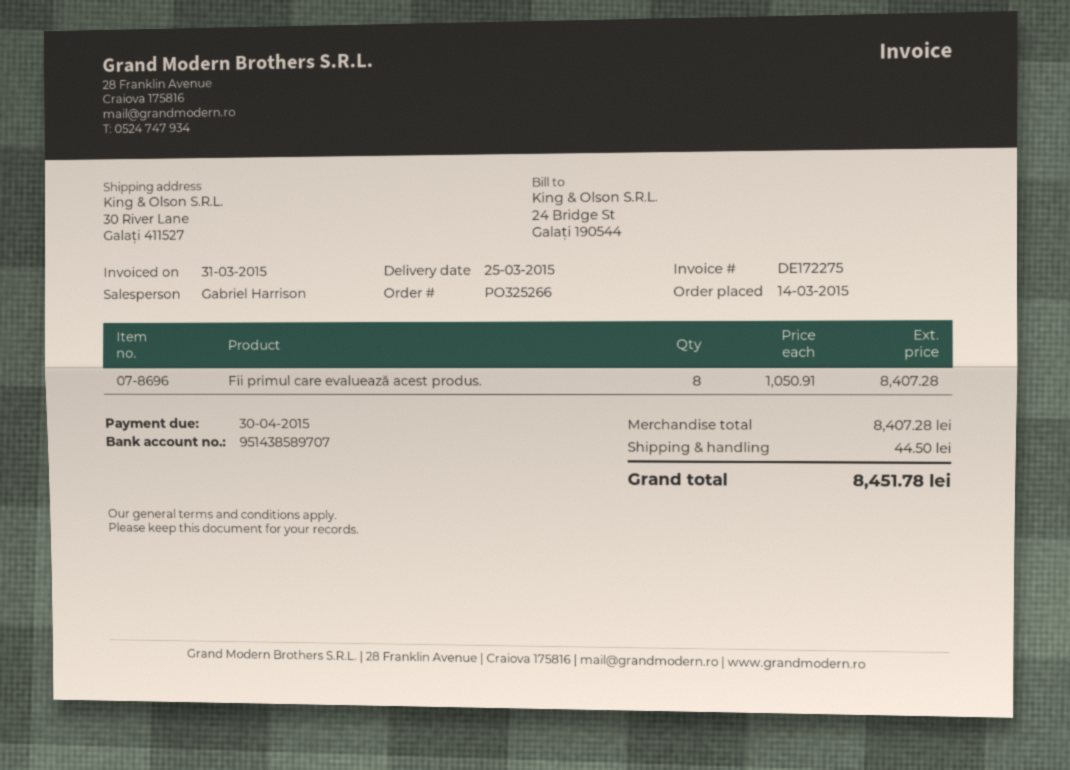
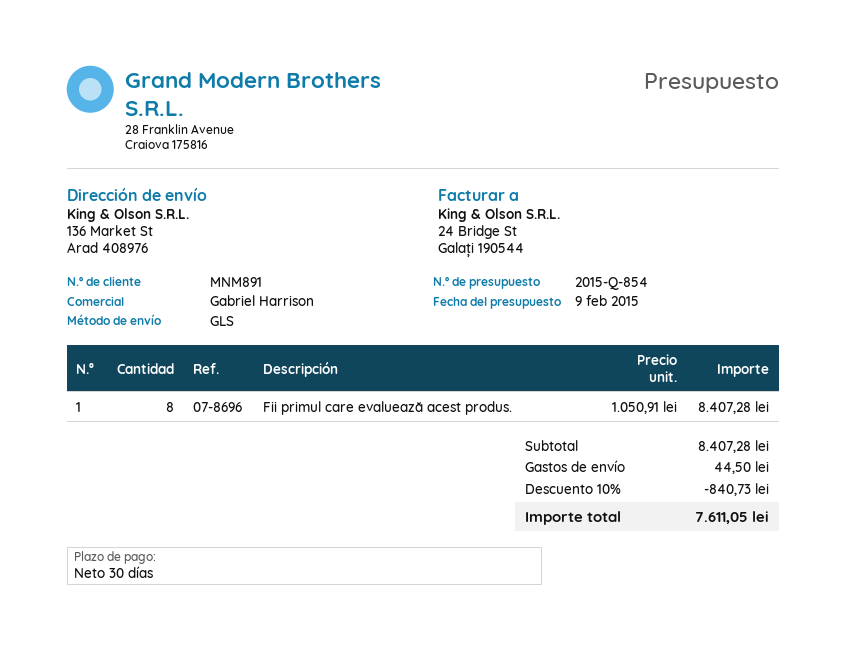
ship to: 30 River Lane, Galați 411527 -> 136 Market St, Arad 408976
discount: none -> 10% = 840.73
total: 8451.78 -> 7611.05

